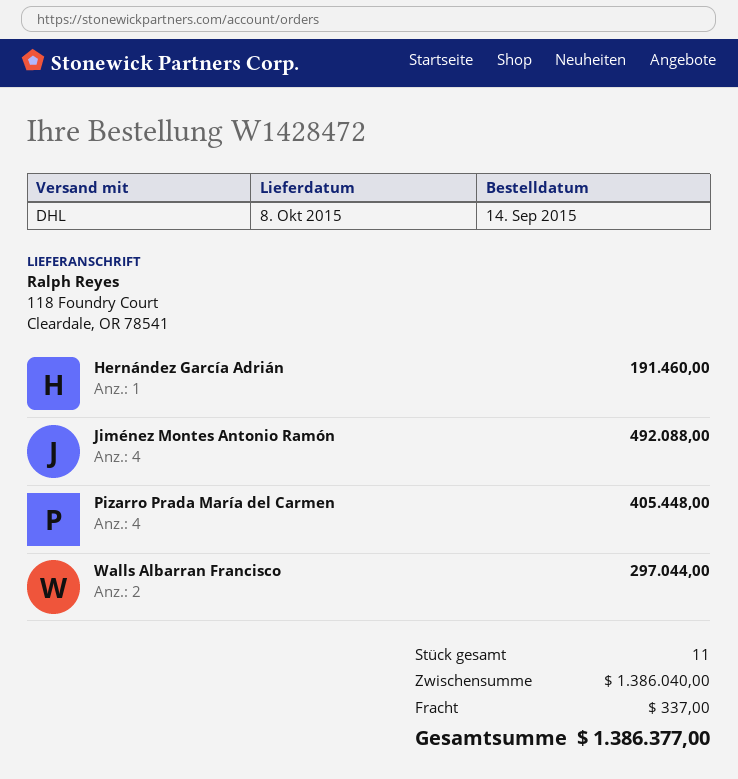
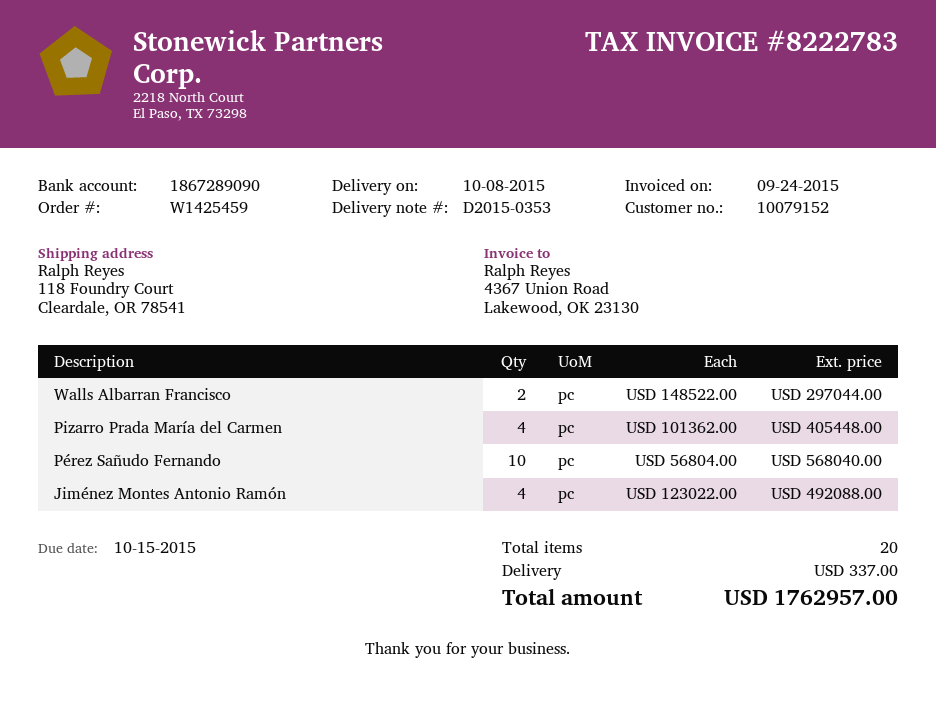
order number: W1428472 -> W1425459
Hernández García Adrián: 1 for 191460.00 -> none
Pérez Sañudo Fernando: none -> 10 for 568040.00
total quantity: 11 -> 20
total: 1386377.00 -> 1762957.00

